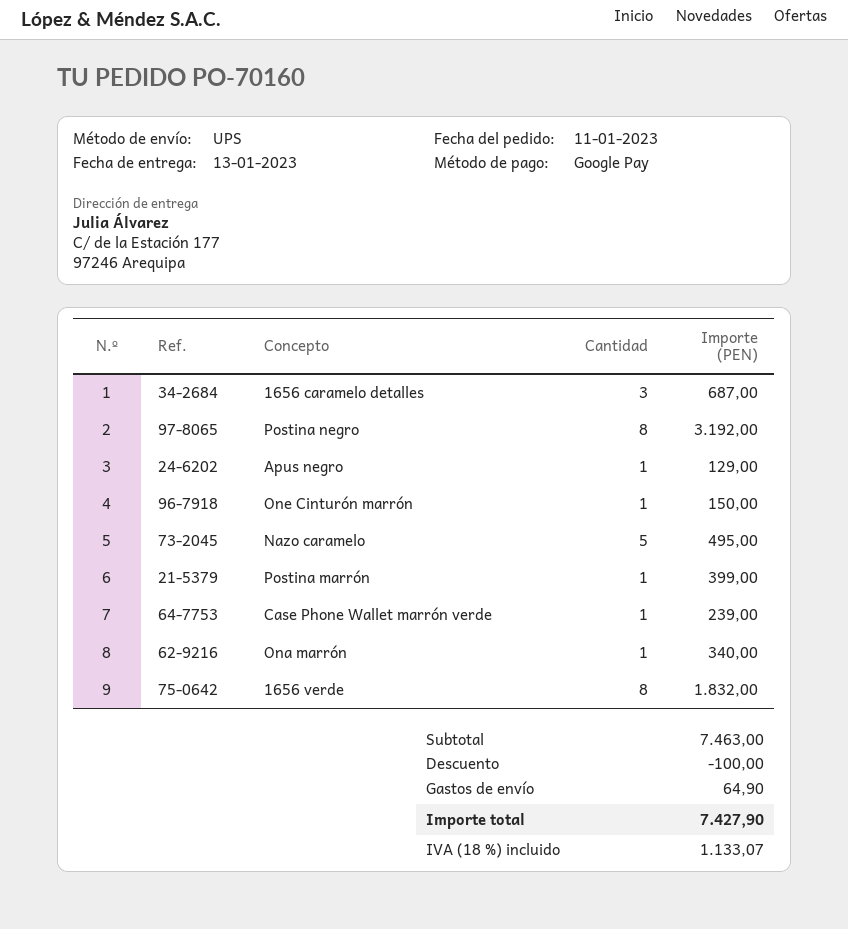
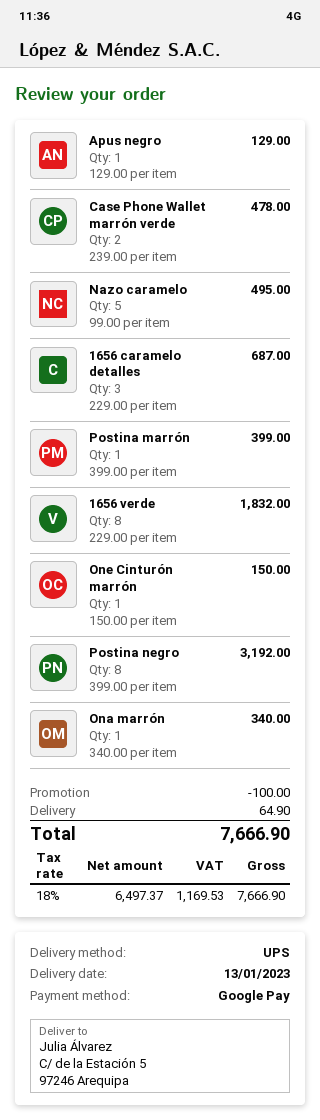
ship to: C/ de la Estación 177, 97246 Arequipa -> C/ de la Estación 5, 97246 Arequipa
Case Phone Wallet marrón verde: 1 for 239.00 -> 2 for 478.00
tax: 18% = 1133.07 -> 18% = 1169.53
total: 7427.90 -> 7666.90

